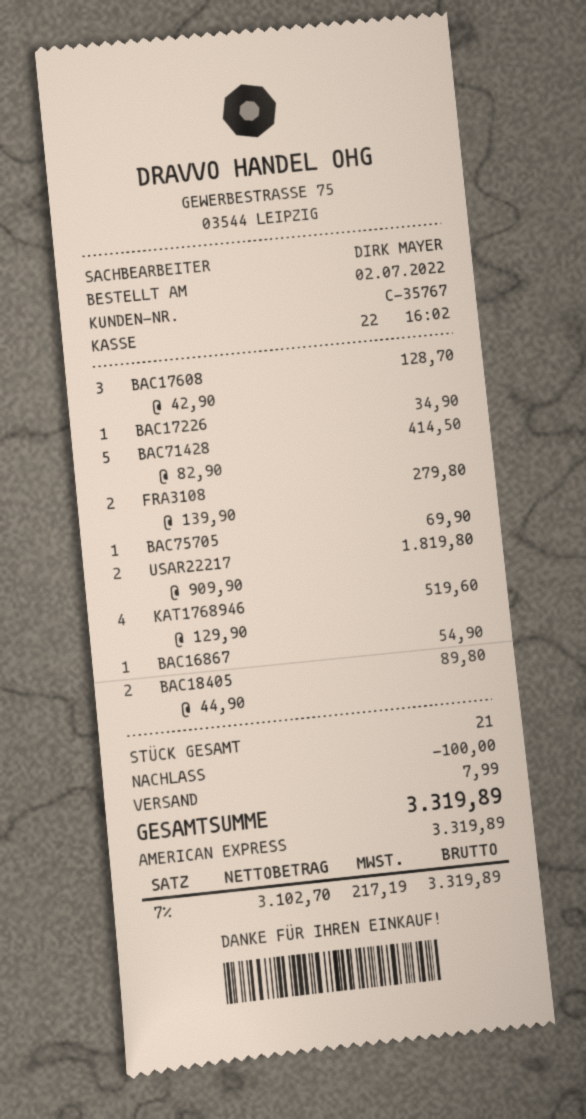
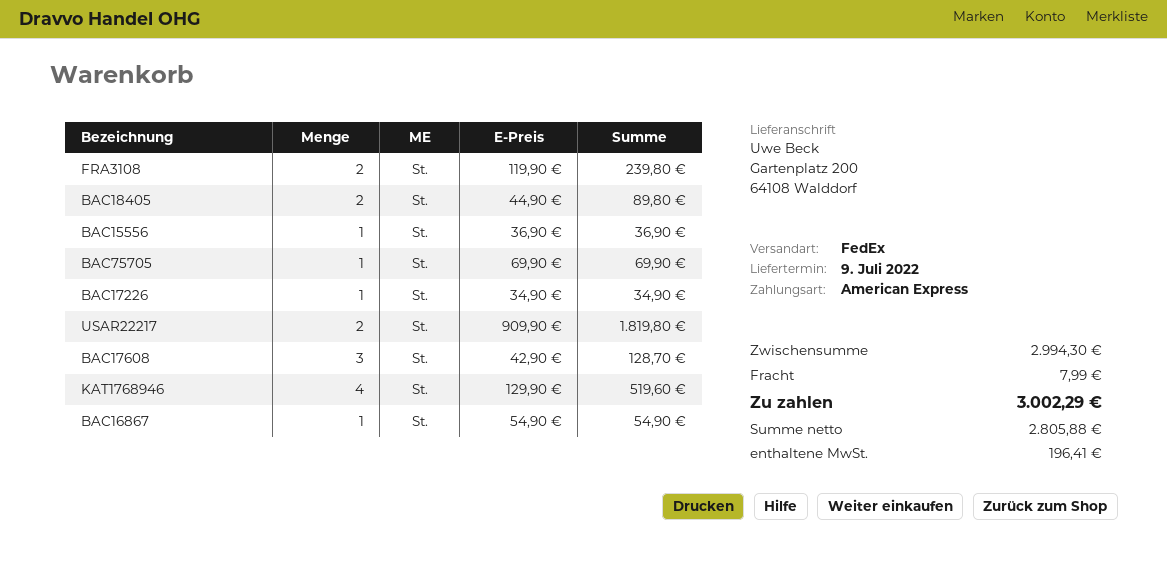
BAC71428: 5 x 82.90 = 414.50 -> none
FRA3108: 2 x 139.90 = 279.80 -> 2 x 119.90 = 239.80
BAC15556: none -> 1 x 36.90 = 36.90
discount: 100.00 -> none
net: 3102.70 -> 2805.88
tax: 217.19 -> 196.41
total: 3319.89 -> 3002.29

